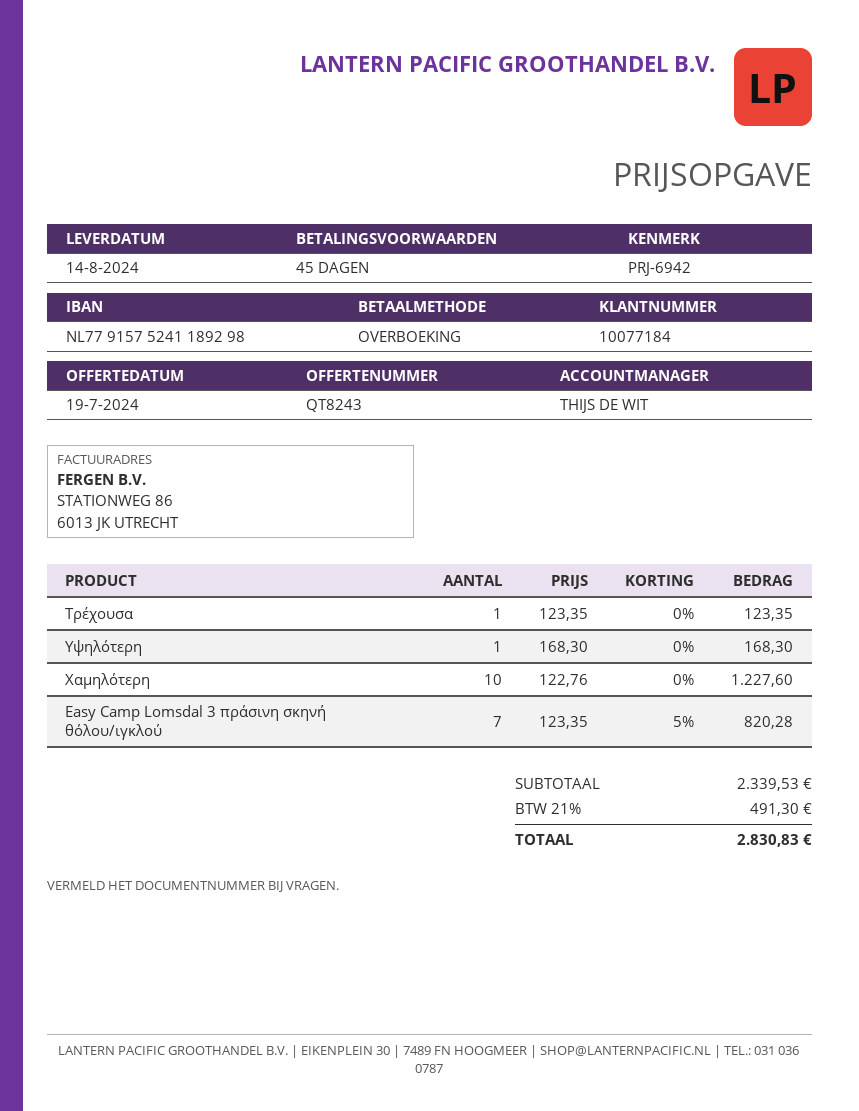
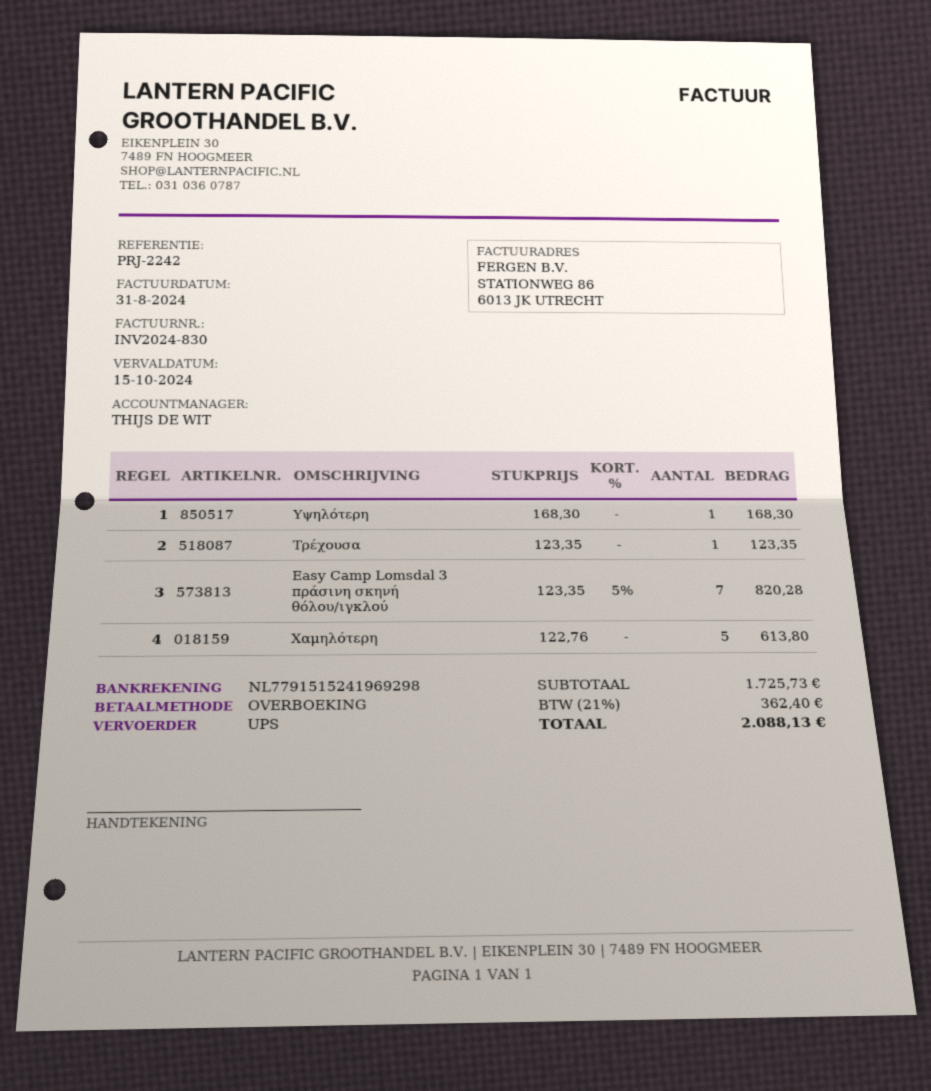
reference: PRJ-6942 -> PRJ-2242
bank account: NL7791575241189298 -> NL7791515241969298
Χαμηλότερη: 10 x 122.76 = 1227.60 -> 5 x 122.76 = 613.80
subtotal: 2339.53 -> 1725.73
tax: 21% = 491.30 -> 21% = 362.40
total: 2830.83 -> 2088.13

